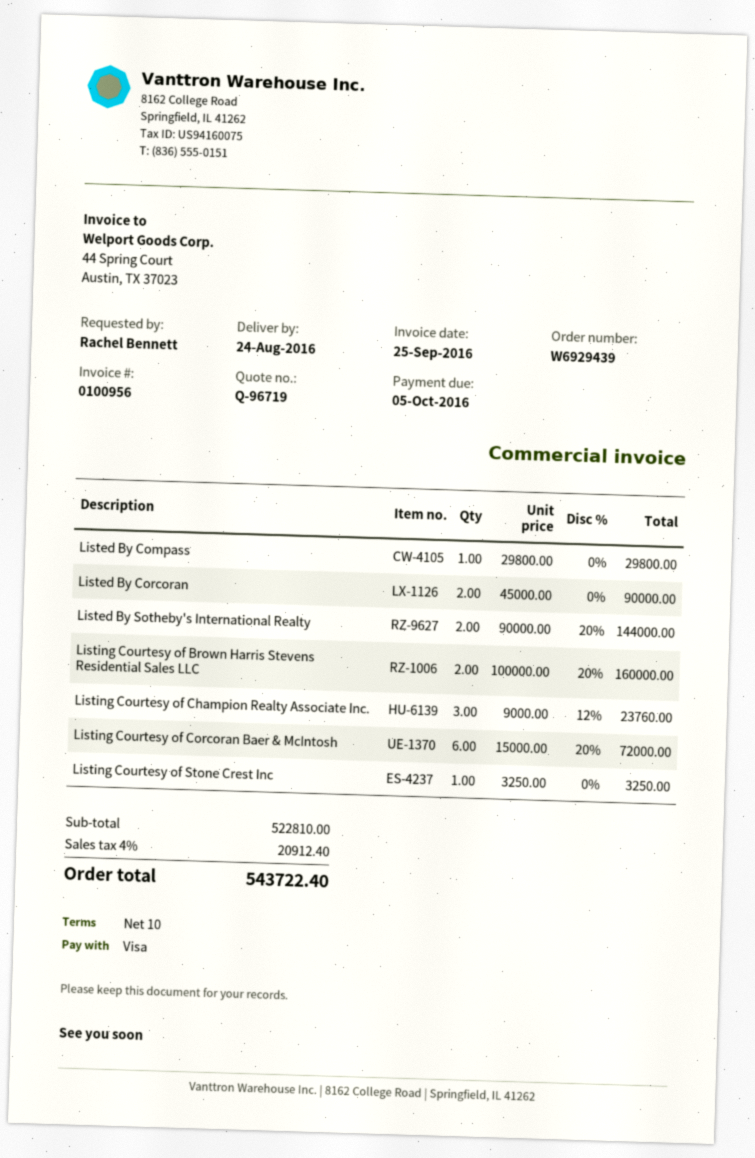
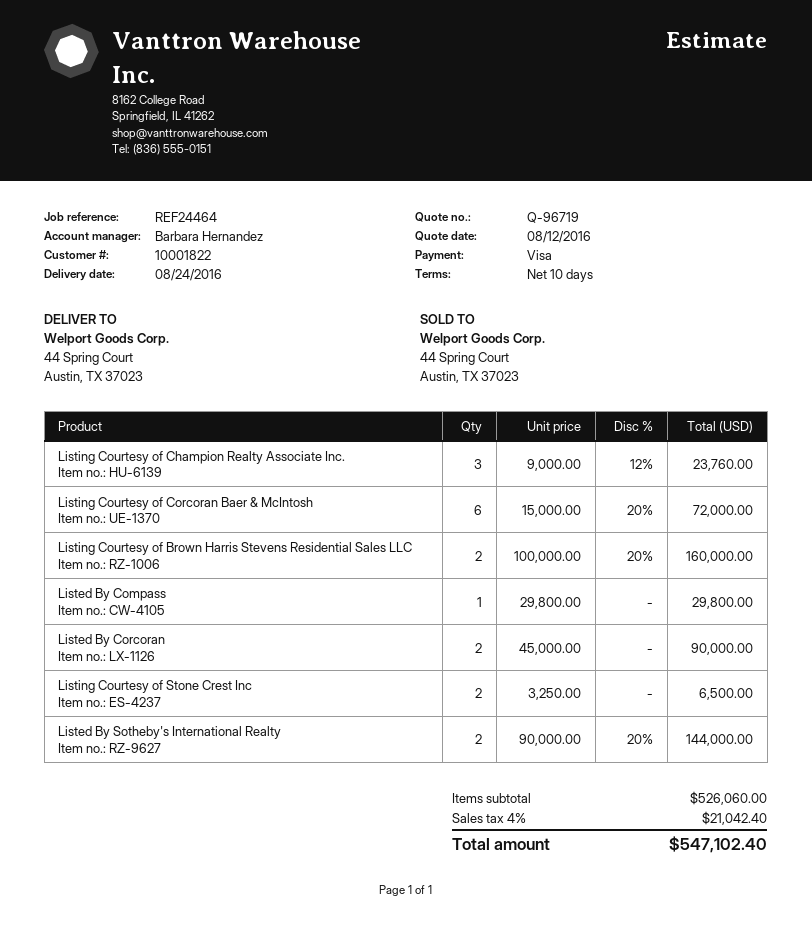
Listing Courtesy of Stone Crest Inc: 1 x 3250.00 = 3250.00 -> 2 x 3250.00 = 6500.00
subtotal: 522810.00 -> 526060.00
tax: 4% = 20912.40 -> 4% = 21042.40
total: 543722.40 -> 547102.40

